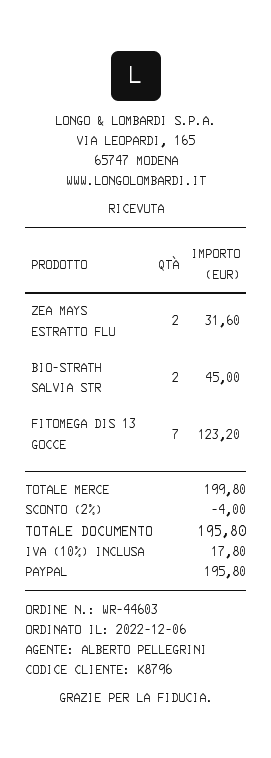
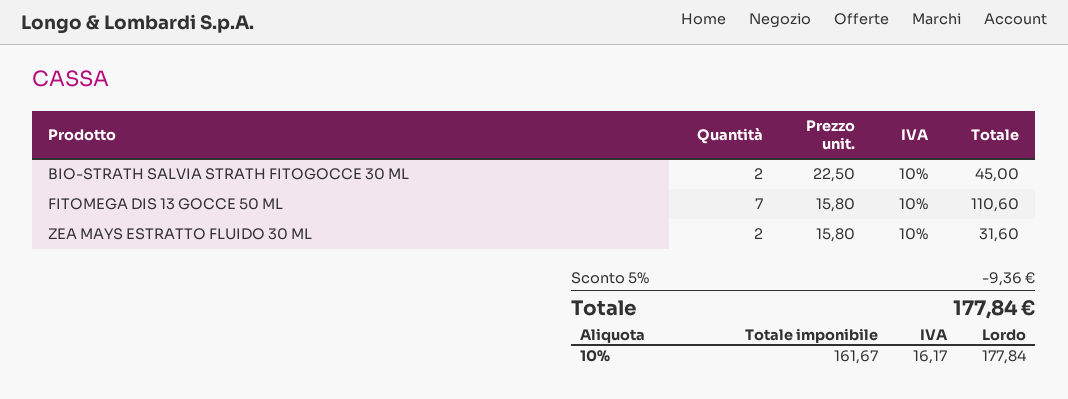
FITOMEGA DIS 13 GOCCE: 7 for 123.20 -> 7 for 110.60
discount: 2% = 4.00 -> 5% = 9.36
tax: 10% = 17.80 -> 10% = 16.17
total: 195.80 -> 177.84

